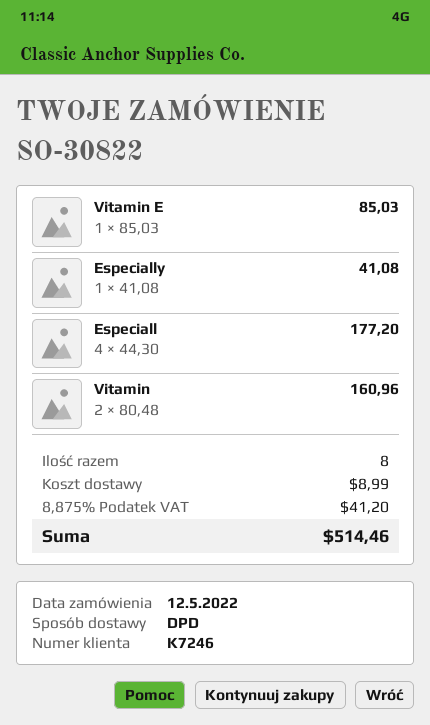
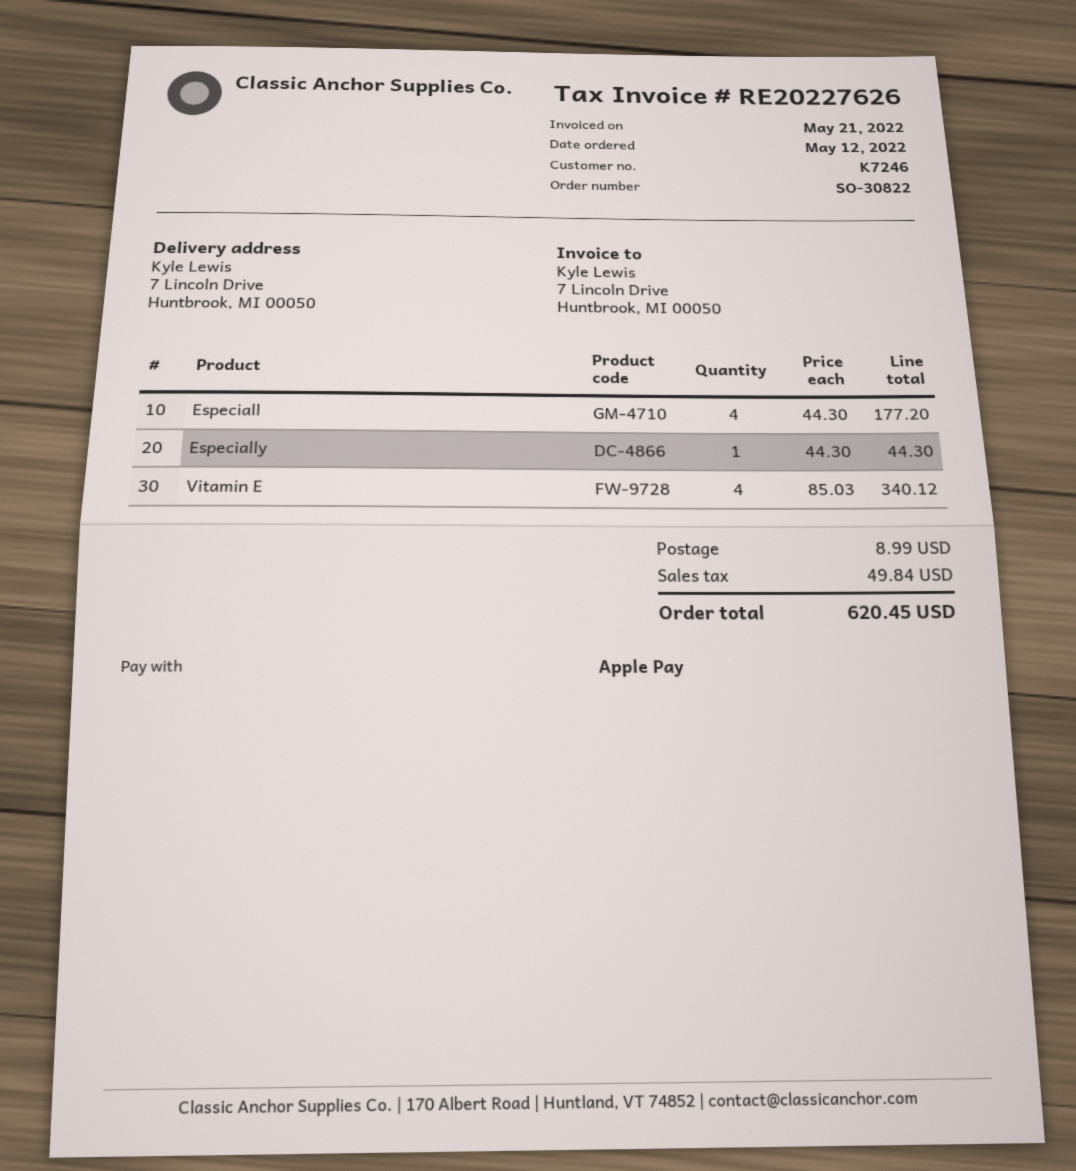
Vitamin E: 1 x 85.03 = 85.03 -> 4 x 85.03 = 340.12
Especially: 1 x 41.08 = 41.08 -> 1 x 44.30 = 44.30
Vitamin: 2 x 80.48 = 160.96 -> none
tax: 41.20 -> 49.84
total: 514.46 -> 620.45

